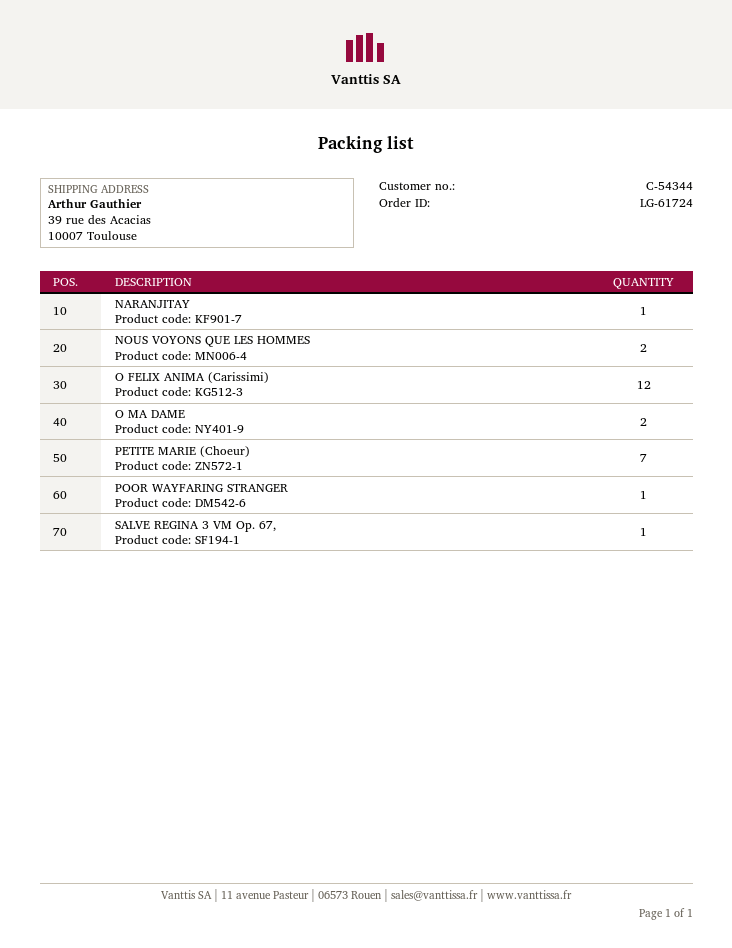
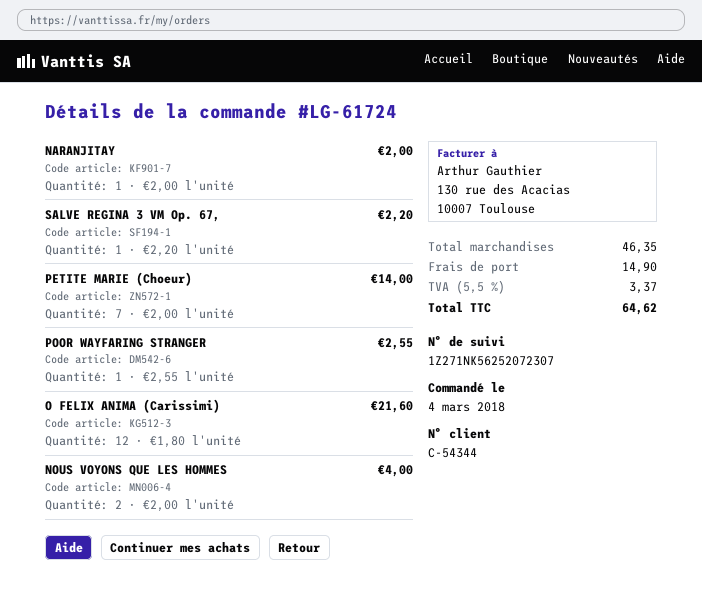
O MA DAME: 2 -> none

